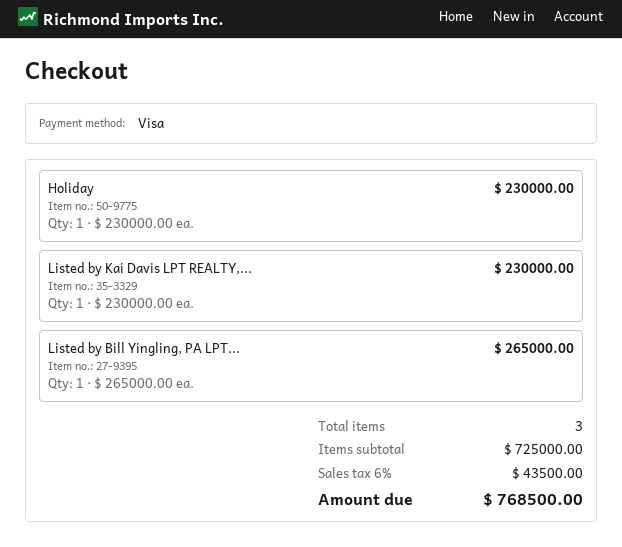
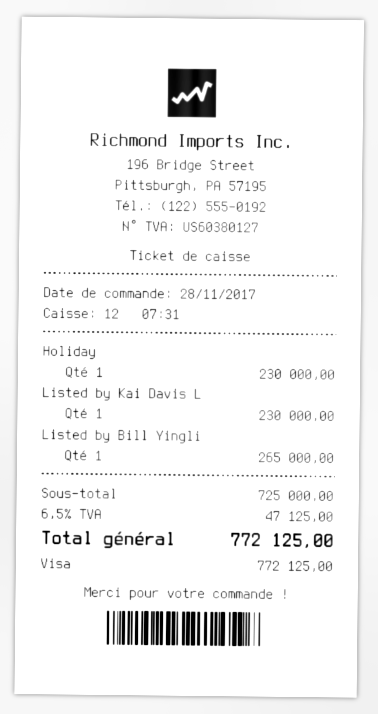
tax: 6% = 43500.00 -> 6.5% = 47125.00
total: 768500.00 -> 772125.00

